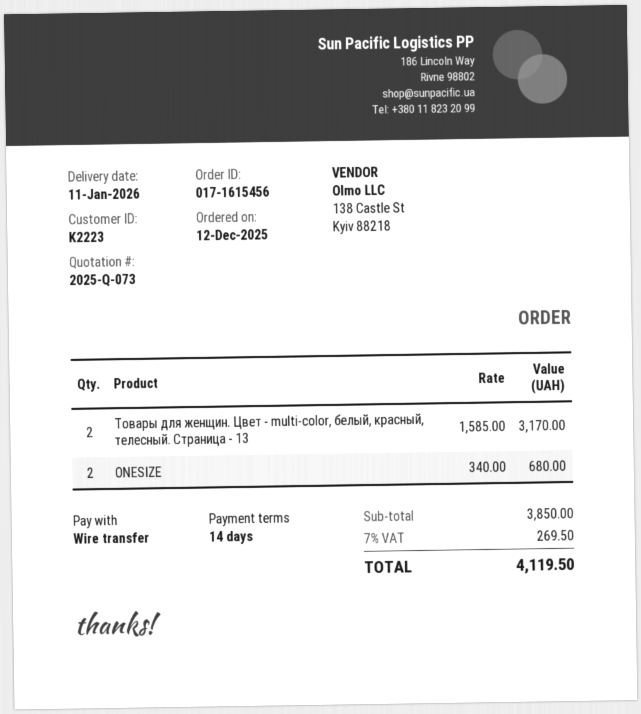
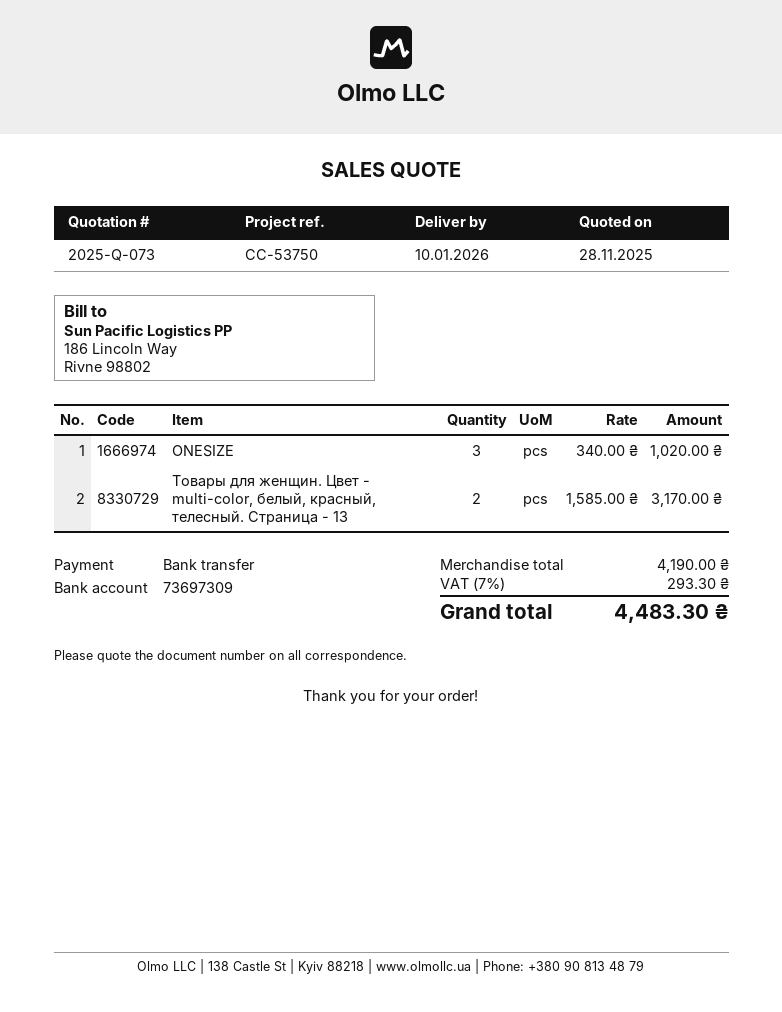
delivery date: 2026-01-11 -> 2026-01-10
ONESIZE: 2 x 340.00 = 680.00 -> 3 x 340.00 = 1020.00
subtotal: 3850.00 -> 4190.00
tax: 7% = 269.50 -> 7% = 293.30
total: 4119.50 -> 4483.30

